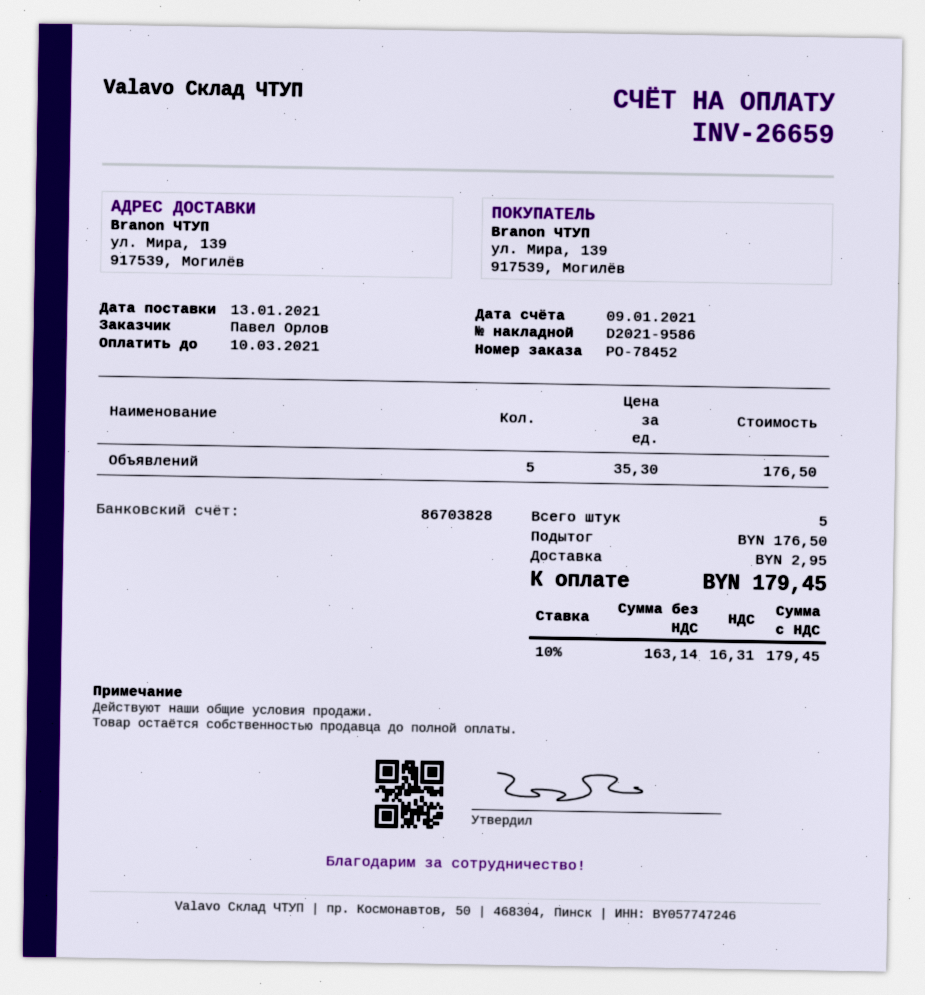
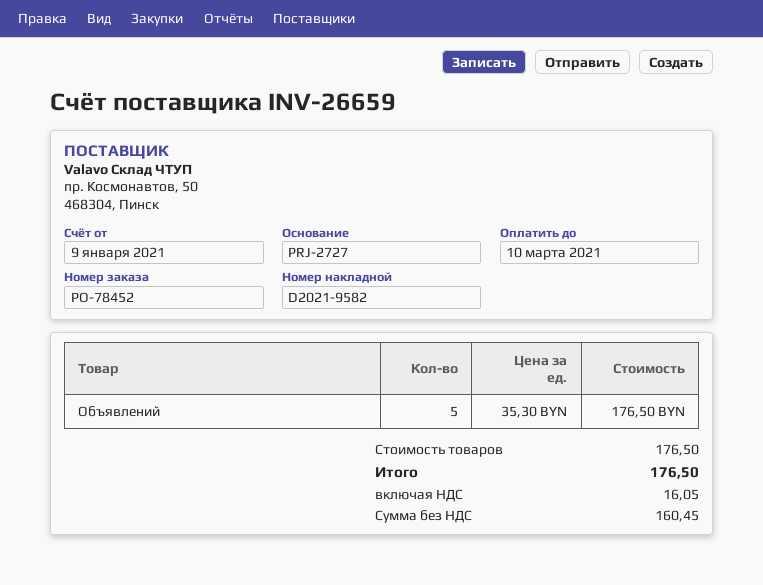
delivery note number: D2021-9586 -> D2021-9582
shipping: 2.95 -> none
net: 163.14 -> 160.45
tax: 16.31 -> 16.05
total: 179.45 -> 176.50

